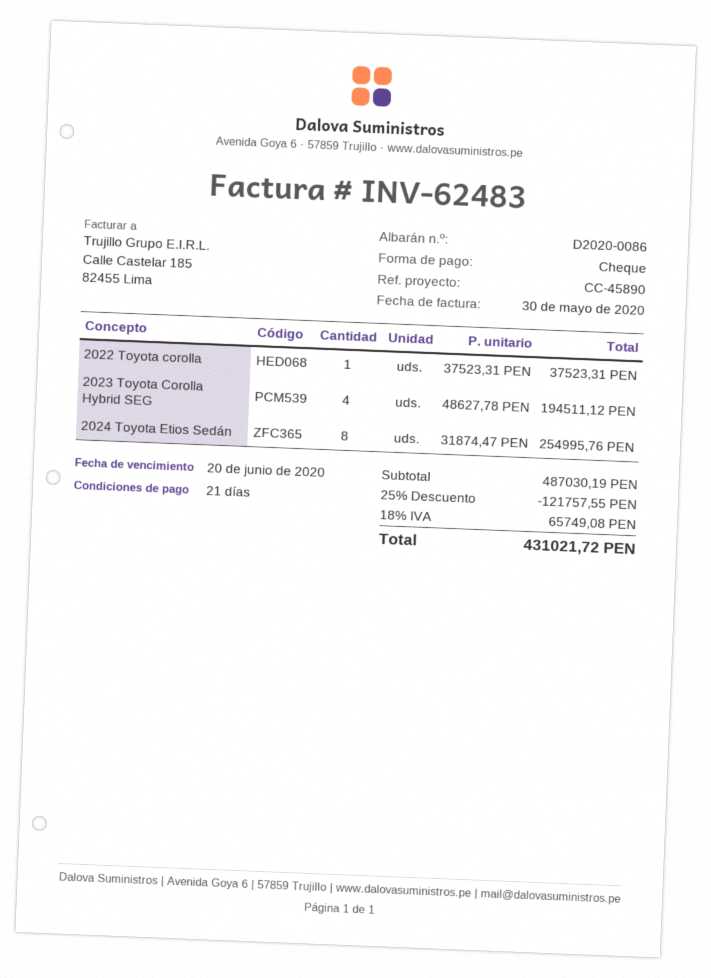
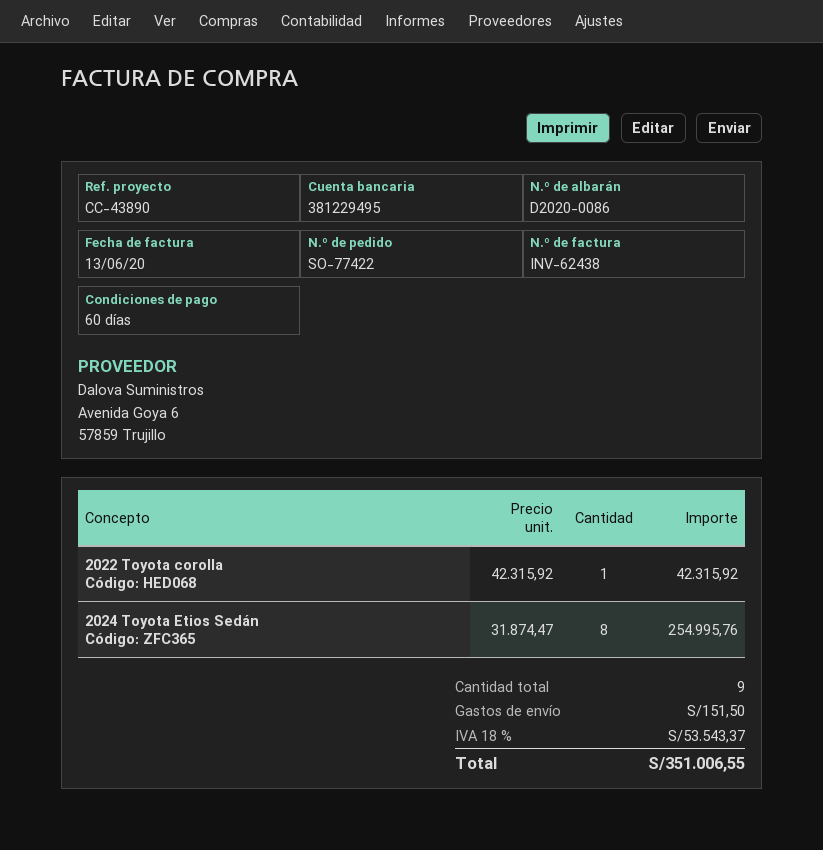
invoice number: INV-62483 -> INV-62438
invoice date: 2020-05-30 -> 2020-06-13
payment terms: 21 days -> 60 days
reference: CC-45890 -> CC-43890
2022 Toyota corolla: 1 x 37523.31 = 37523.31 -> 1 x 42315.92 = 42315.92
2023 Toyota Corolla Hybrid SEG: 4 x 48627.78 = 194511.12 -> none
discount: 25% = 121757.55 -> none
shipping: none -> 151.50
tax: 18% = 65749.08 -> 18% = 53543.37
total: 431021.72 -> 351006.55

